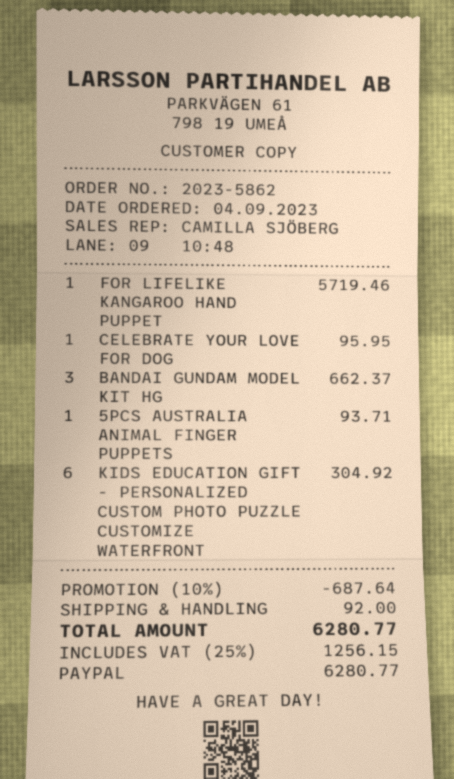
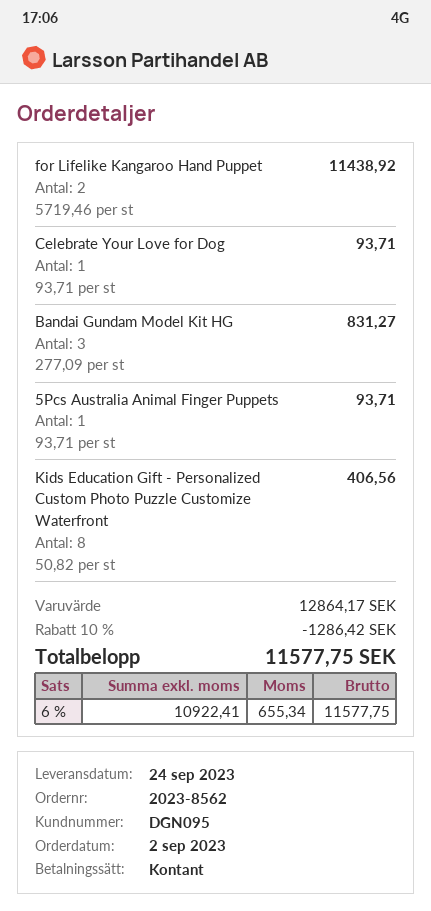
order number: 2023-5862 -> 2023-8562
order date: 2023-09-04 -> 2023-09-02
payment method: PayPal -> cash
FOR LIFELIKE KANGAROO HAND PUPPET: 1 for 5719.46 -> 2 for 11438.92
CELEBRATE YOUR LOVE FOR DOG: 1 for 95.95 -> 1 for 93.71
BANDAI GUNDAM MODEL KIT HG: 3 for 662.37 -> 3 for 831.27
KIDS EDUCATION GIFT - PERSONALIZED CUSTOM PHOTO PUZZLE CUSTOMIZE WATERFRONT: 6 for 304.92 -> 8 for 406.56
discount: 10% = 687.64 -> 10% = 1286.42
shipping: 92.00 -> none
tax: 25% = 1256.15 -> 6% = 655.34
total: 6280.77 -> 11577.75

